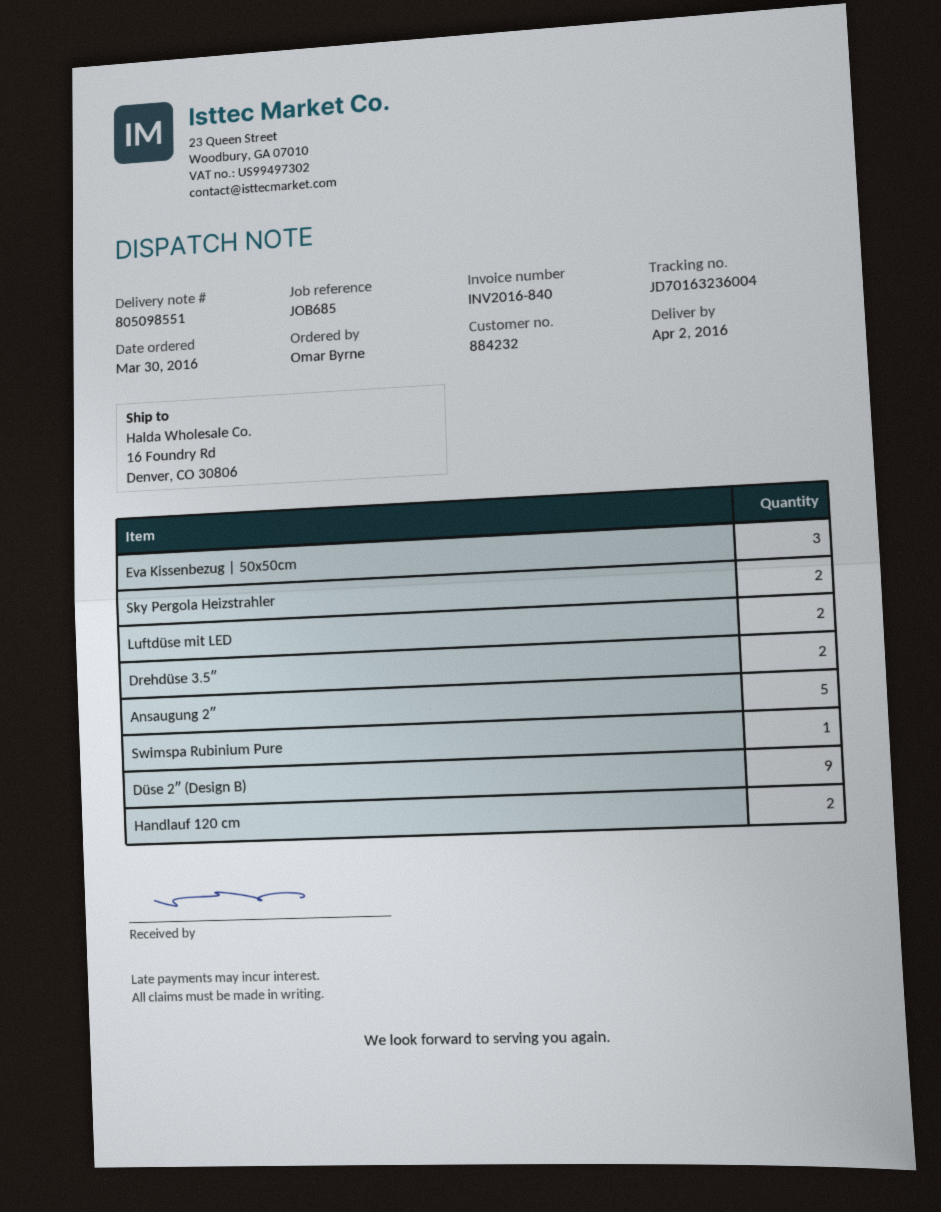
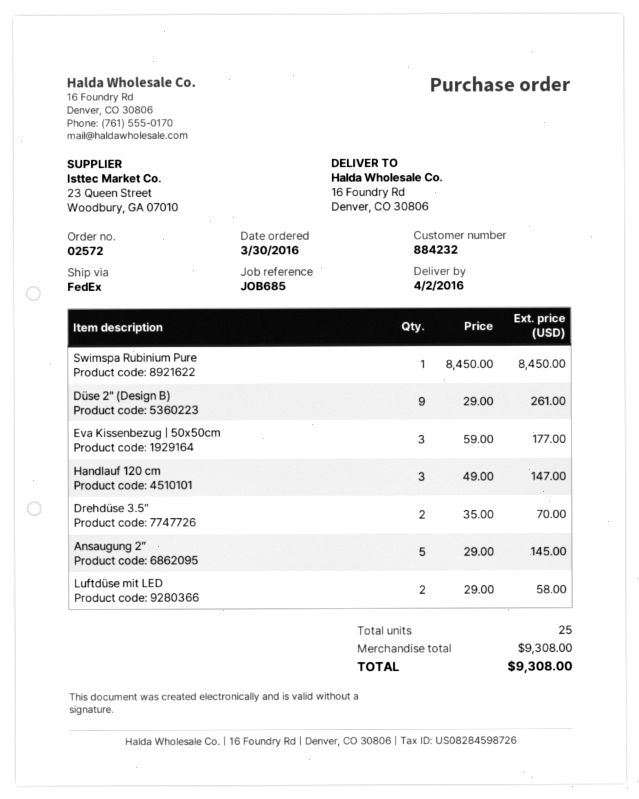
Sky Pergola Heizstrahler: 2 -> none
Handlauf 120 cm: 2 -> 3

